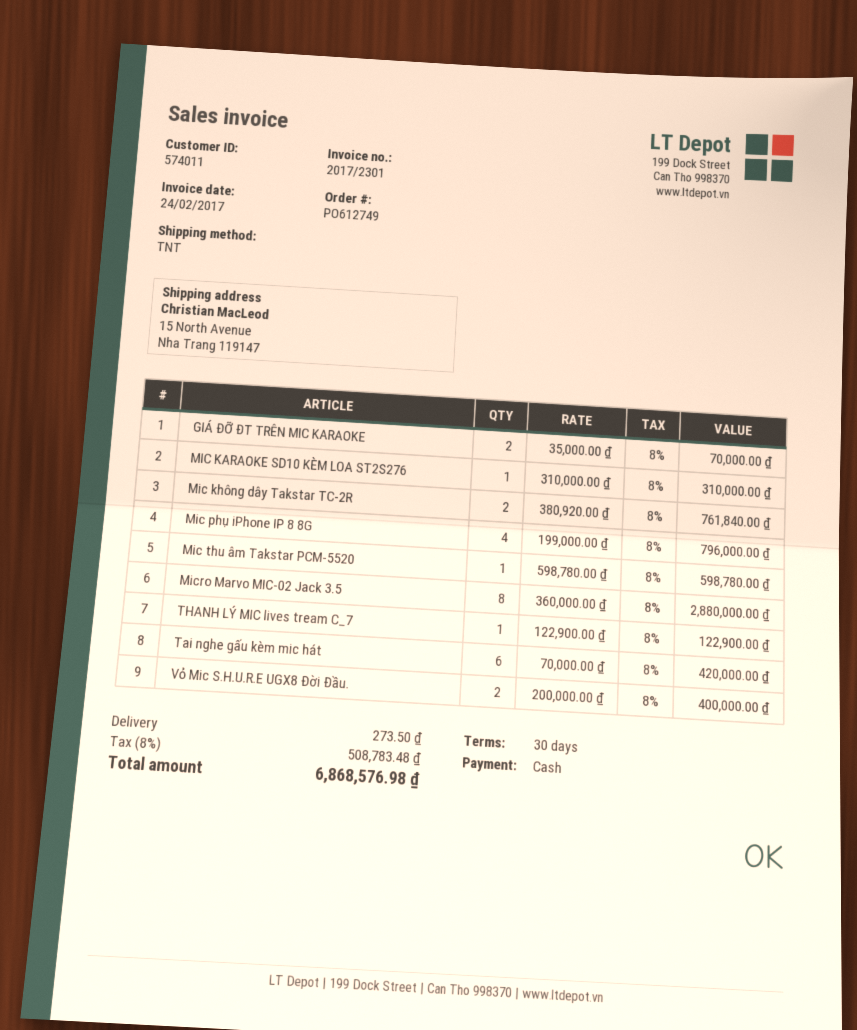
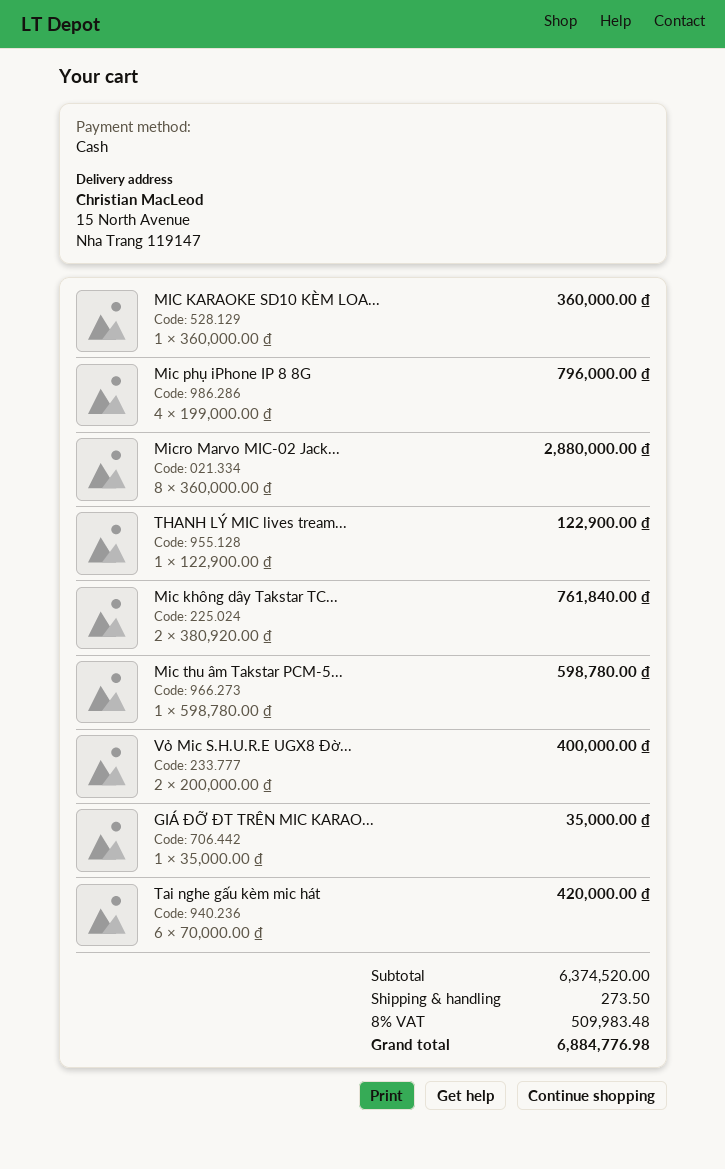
GIÁ ĐỠ ĐT TRÊN MIC KARAOKE: 2 x 35000.00 = 70000.00 -> 1 x 35000.00 = 35000.00
MIC KARAOKE SD10 KÈM LOA ST2S276: 1 x 310000.00 = 310000.00 -> 1 x 360000.00 = 360000.00
tax: 8% = 508783.48 -> 8% = 509983.48
total: 6868576.98 -> 6884776.98

